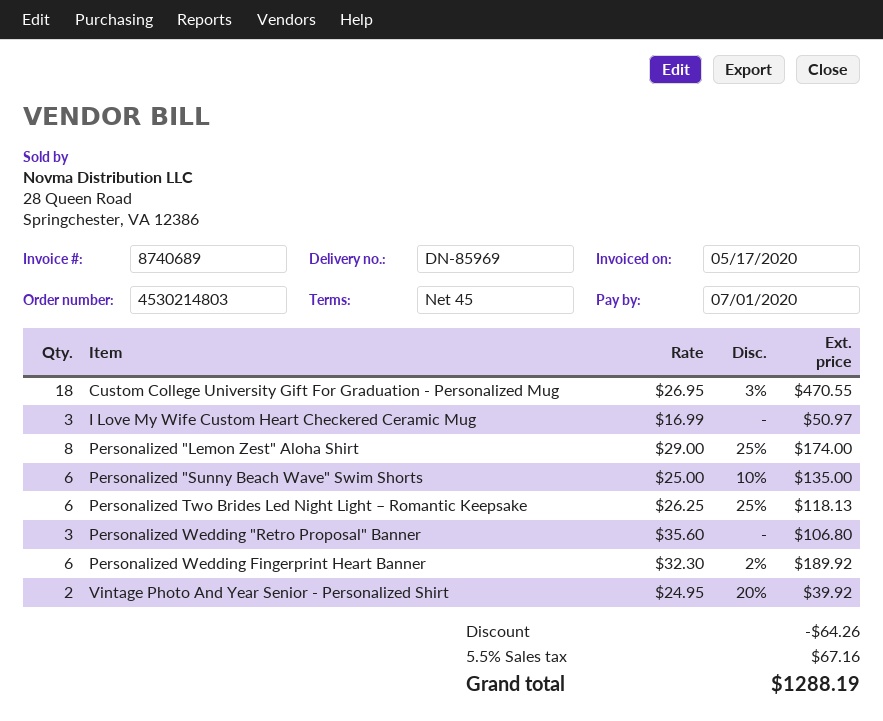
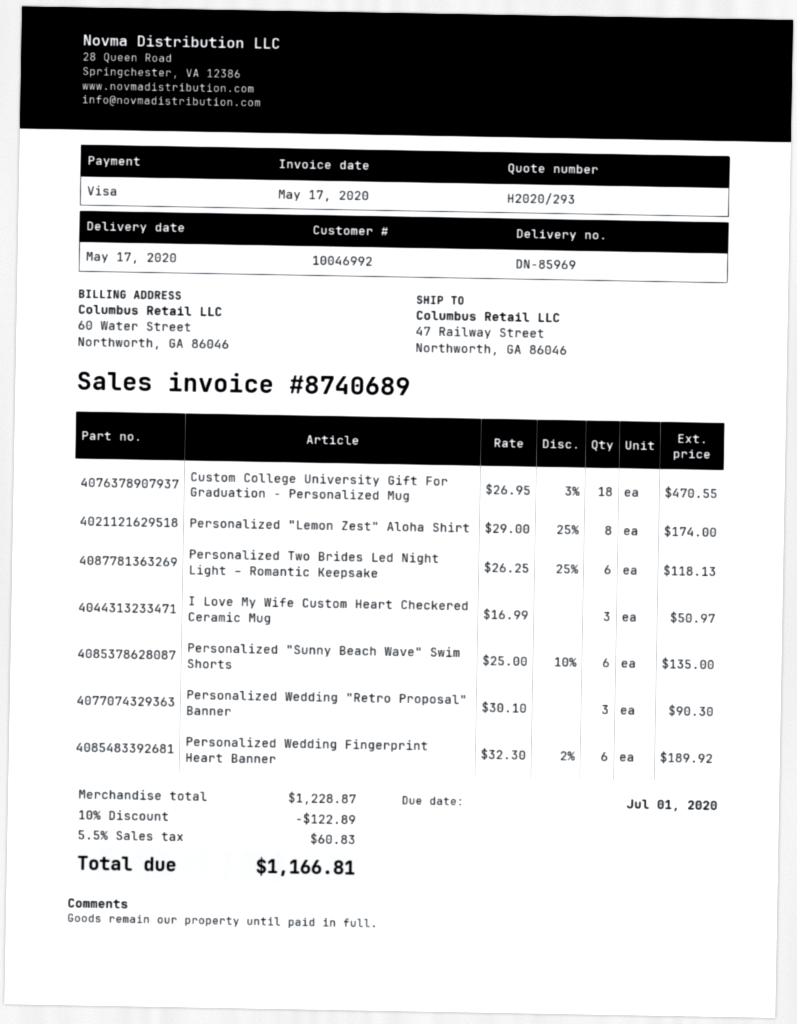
Personalized Wedding "Retro Proposal" Banner: 3 x 35.60 = 106.80 -> 3 x 30.10 = 90.30
Vintage Photo And Year Senior - Personalized Shirt: 2 x 24.95 - 20% = 39.92 -> none
discount: 64.26 -> 122.89
tax: 5.5% = 67.16 -> 5.5% = 60.83
total: 1288.19 -> 1166.81

